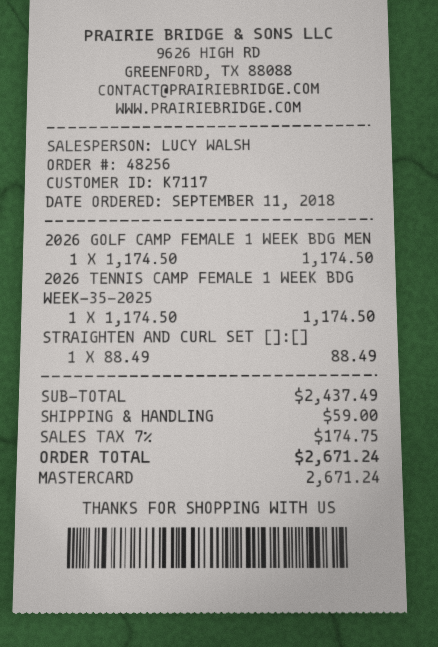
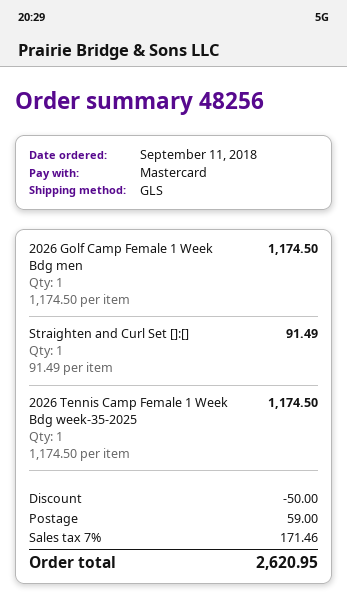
STRAIGHTEN AND CURL SET []:[]: 1 x 88.49 = 88.49 -> 1 x 91.49 = 91.49
discount: none -> 50.00
tax: 7% = 174.75 -> 7% = 171.46
total: 2671.24 -> 2620.95

